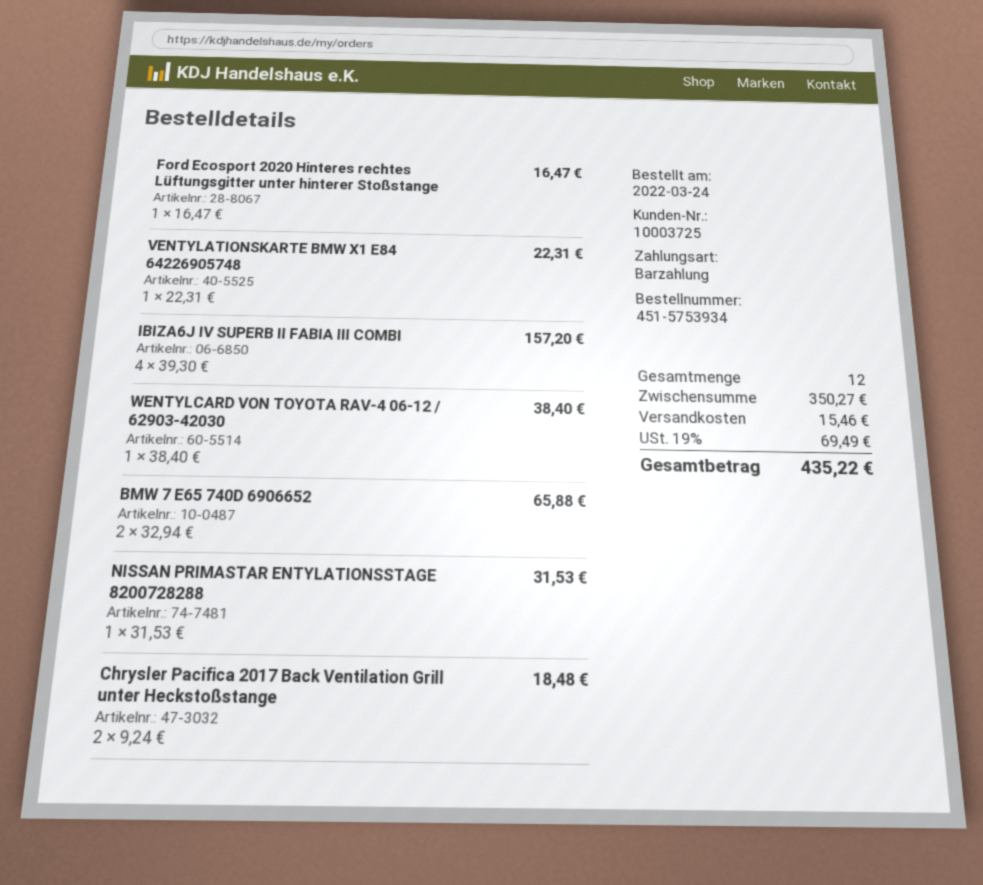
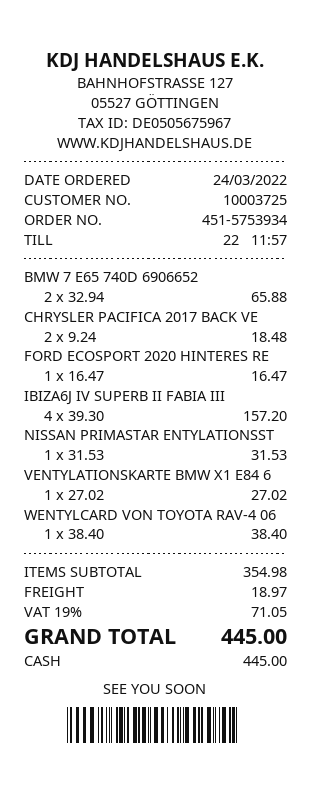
VENTYLATIONSKARTE BMW X1 E84 64226905748: 1 x 22.31 = 22.31 -> 1 x 27.02 = 27.02
subtotal: 350.27 -> 354.98
shipping: 15.46 -> 18.97
tax: 19% = 69.49 -> 19% = 71.05
total: 435.22 -> 445.00

